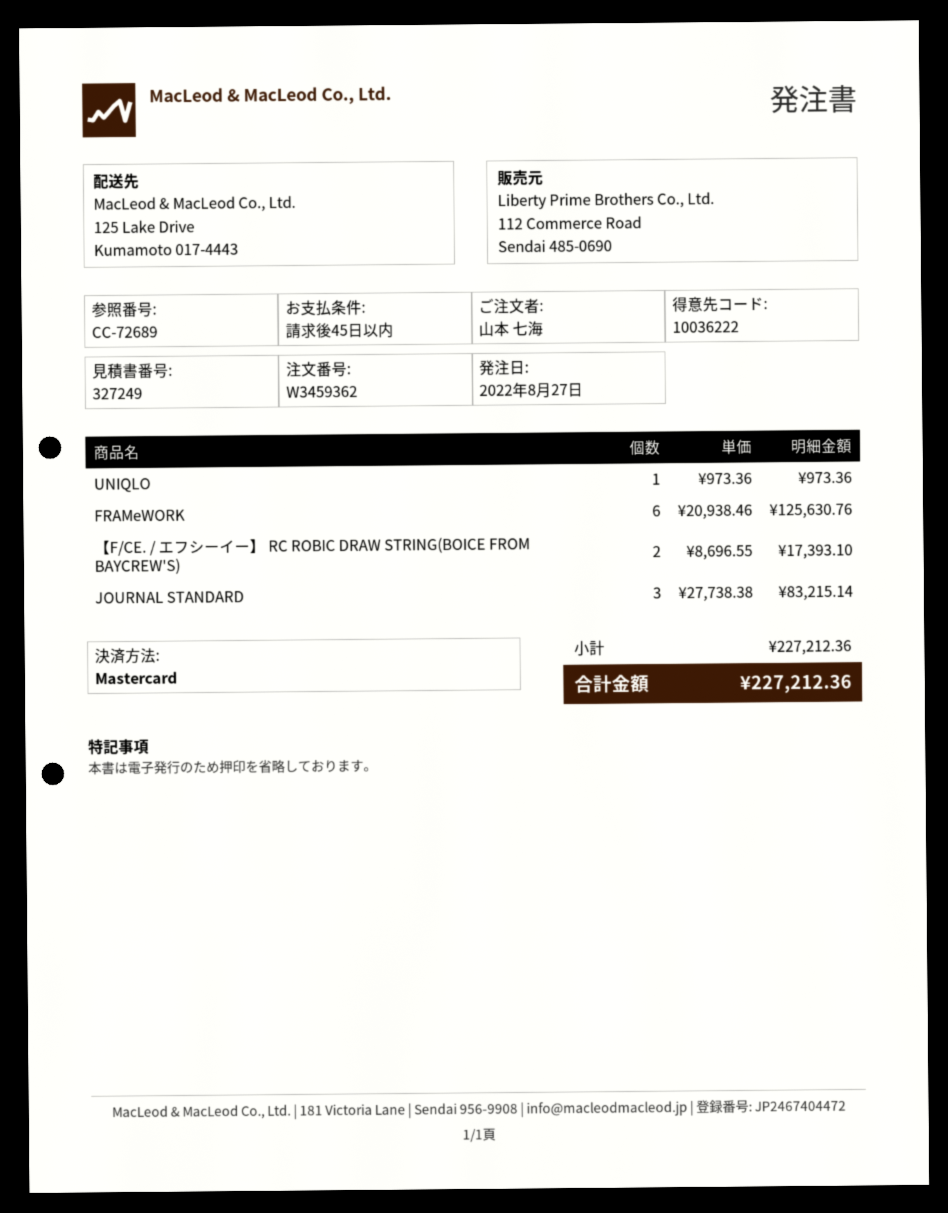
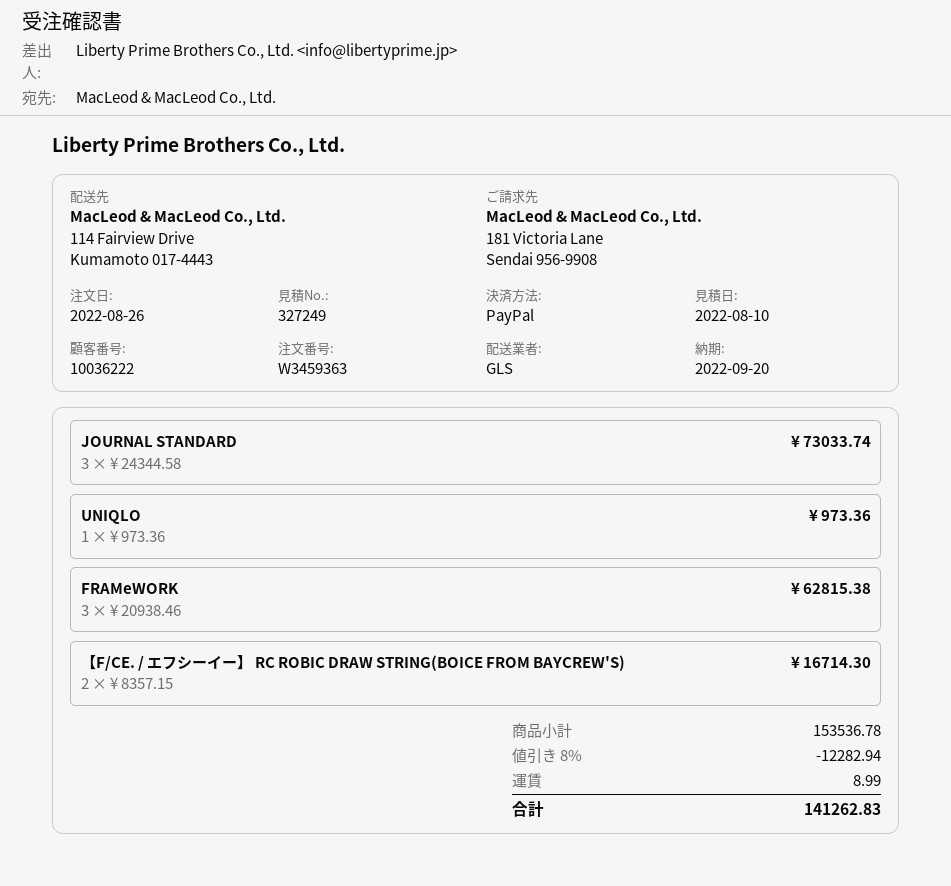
order number: W3459362 -> W3459363
order date: 2022-08-27 -> 2022-08-26
payment method: Mastercard -> PayPal
ship to: 125 Lake Drive, Kumamoto 017-4443 -> 114 Fairview Drive, Kumamoto 017-4443
FRAMeWORK: 6 x 20938.46 = 125630.76 -> 3 x 20938.46 = 62815.38
【F/CE. / エフシーイー】 RC ROBIC DRAW STRING(BOICE FROM BAYCREW'S): 2 x 8696.55 = 17393.10 -> 2 x 8357.15 = 16714.30
JOURNAL STANDARD: 3 x 27738.38 = 83215.14 -> 3 x 24344.58 = 73033.74
subtotal: 227212.36 -> 153536.78
discount: none -> 8% = 12282.94
shipping: none -> 8.99
total: 227212.36 -> 141262.83

